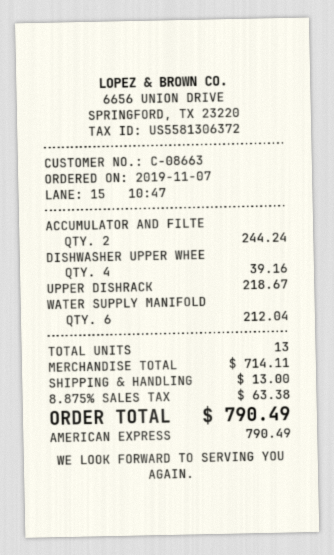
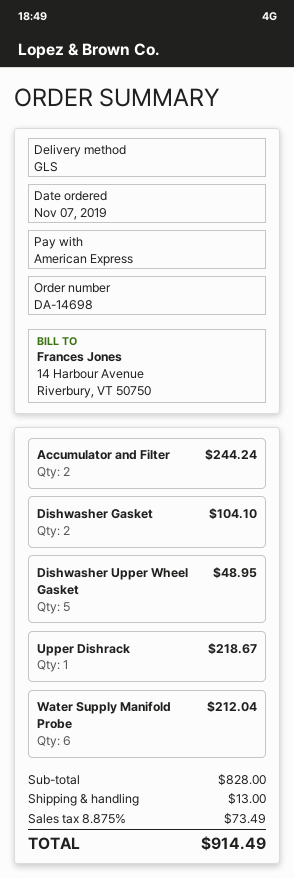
DISHWASHER UPPER WHEE: 4 for 39.16 -> 5 for 48.95
Dishwasher Gasket: none -> 2 for 104.10
subtotal: 714.11 -> 828.00
tax: 8.875% = 63.38 -> 8.875% = 73.49
total: 790.49 -> 914.49

